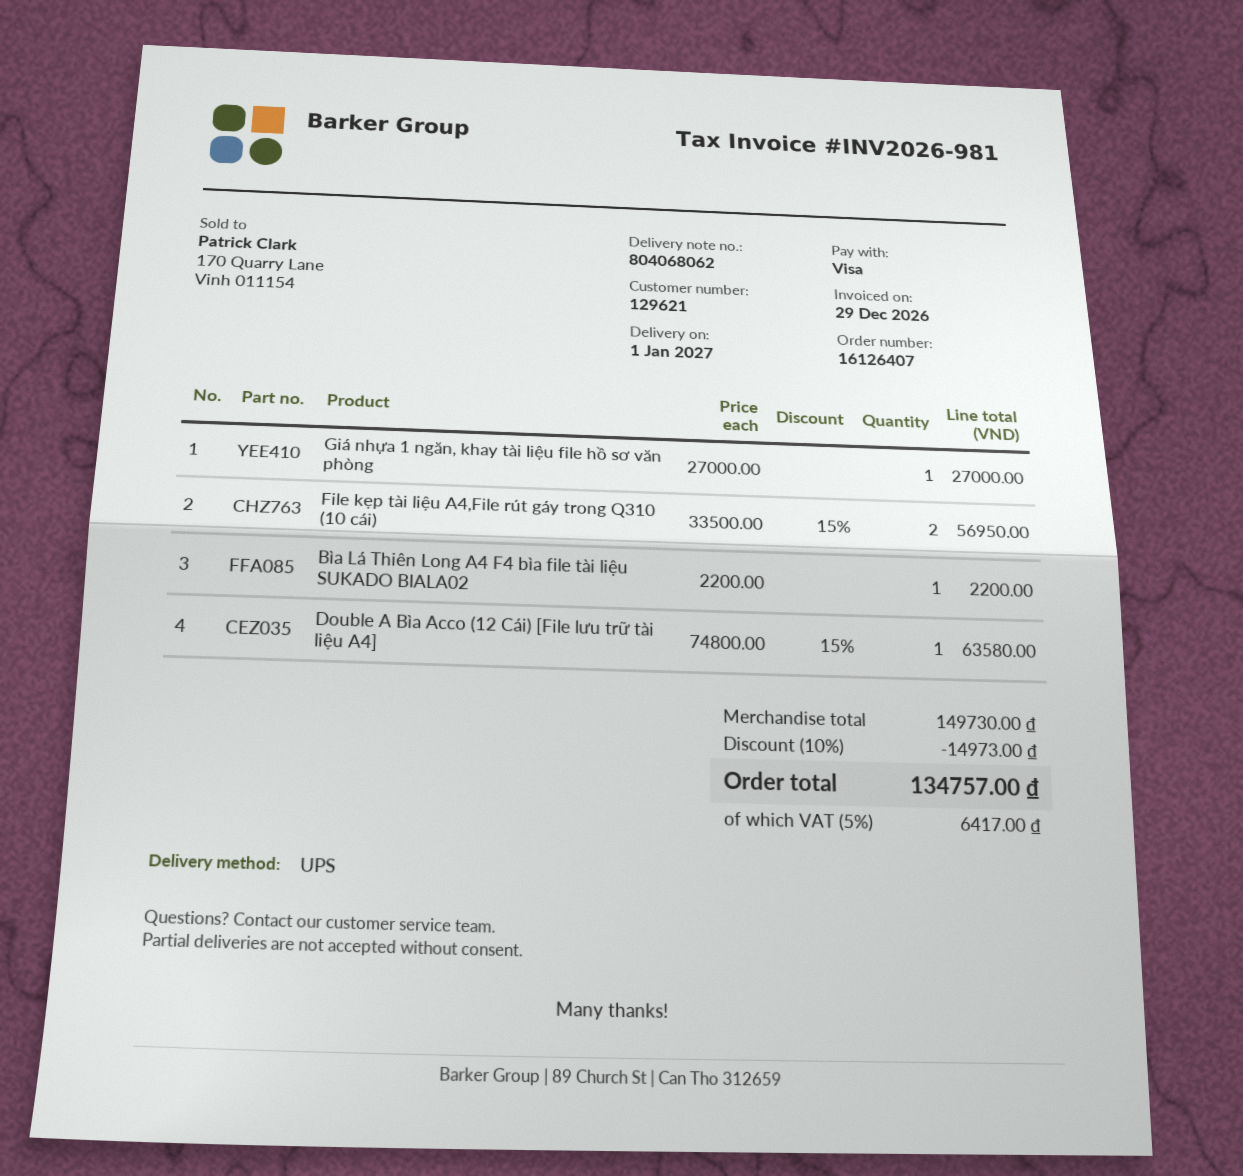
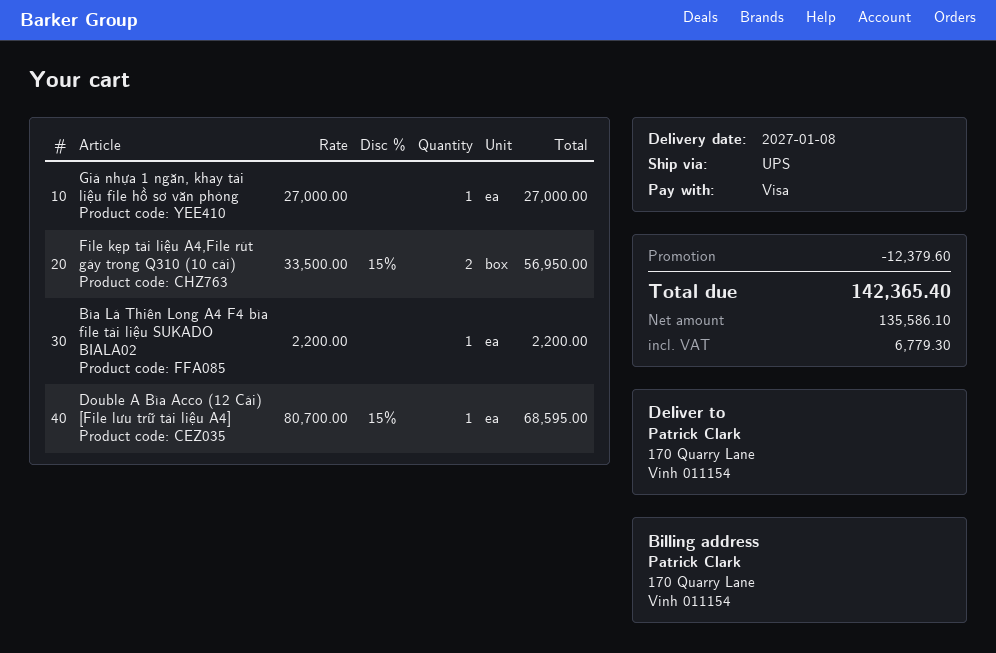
delivery date: 2027-01-01 -> 2027-01-08
Double A Bìa Acco (12 Cái) [File lưu trữ tài liệu A4]: 1 x 74800.00 - 15% = 63580.00 -> 1 x 80700.00 - 15% = 68595.00
discount: 14973.00 -> 12379.60
tax: 6417.00 -> 6779.30
total: 134757.00 -> 142365.40

